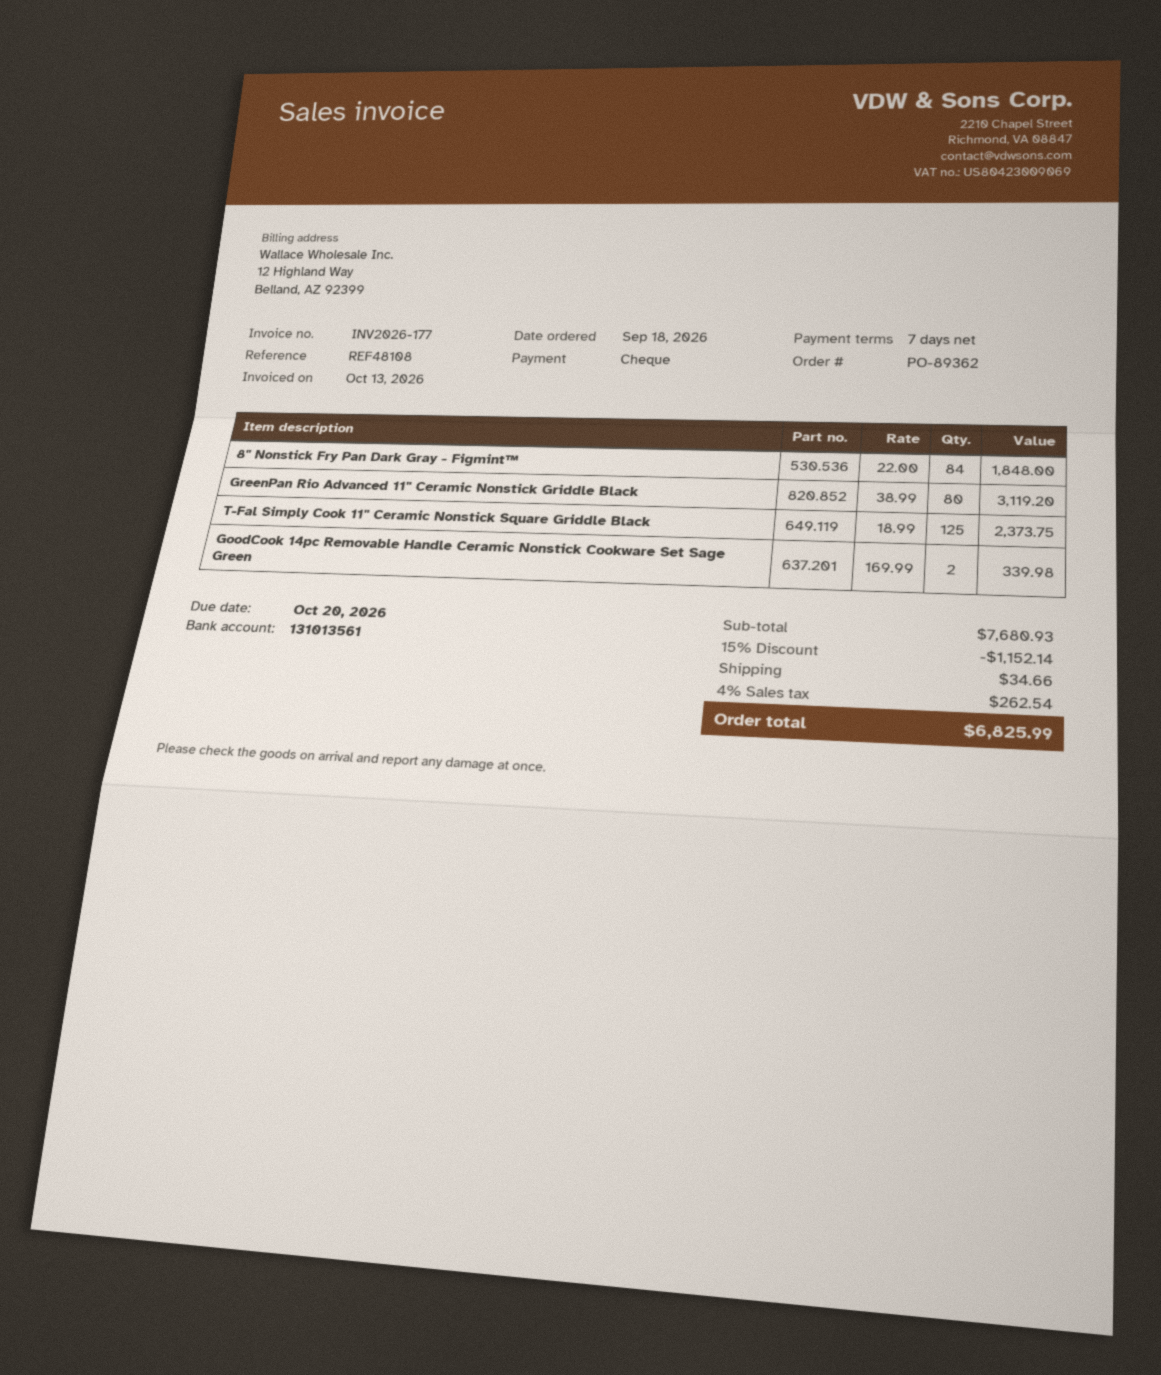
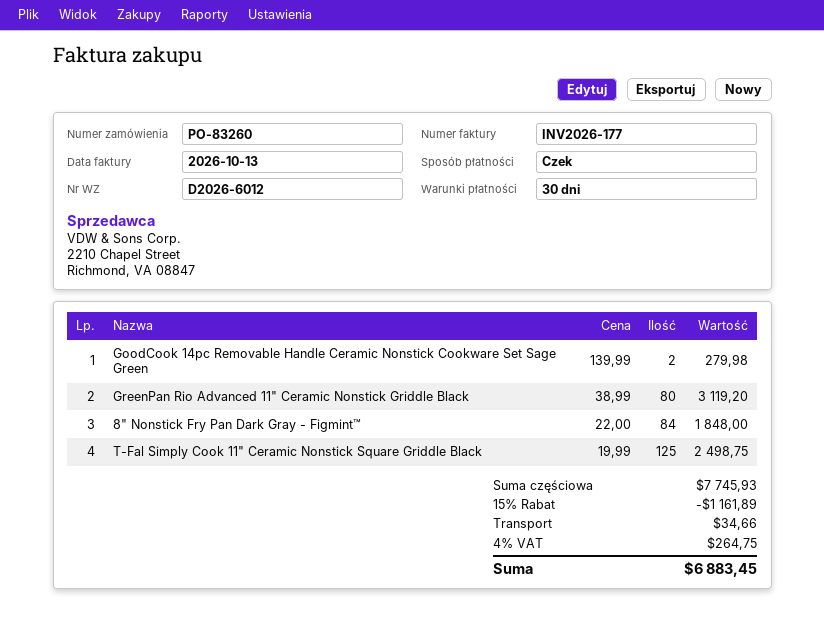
order number: PO-89362 -> PO-83260
payment terms: 7 days -> 30 days
T-Fal Simply Cook 11" Ceramic Nonstick Square Griddle Black: 125 x 18.99 = 2373.75 -> 125 x 19.99 = 2498.75
GoodCook 14pc Removable Handle Ceramic Nonstick Cookware Set Sage Green: 2 x 169.99 = 339.98 -> 2 x 139.99 = 279.98
subtotal: 7680.93 -> 7745.93
discount: 15% = 1152.14 -> 15% = 1161.89
tax: 4% = 262.54 -> 4% = 264.75
total: 6825.99 -> 6883.45

